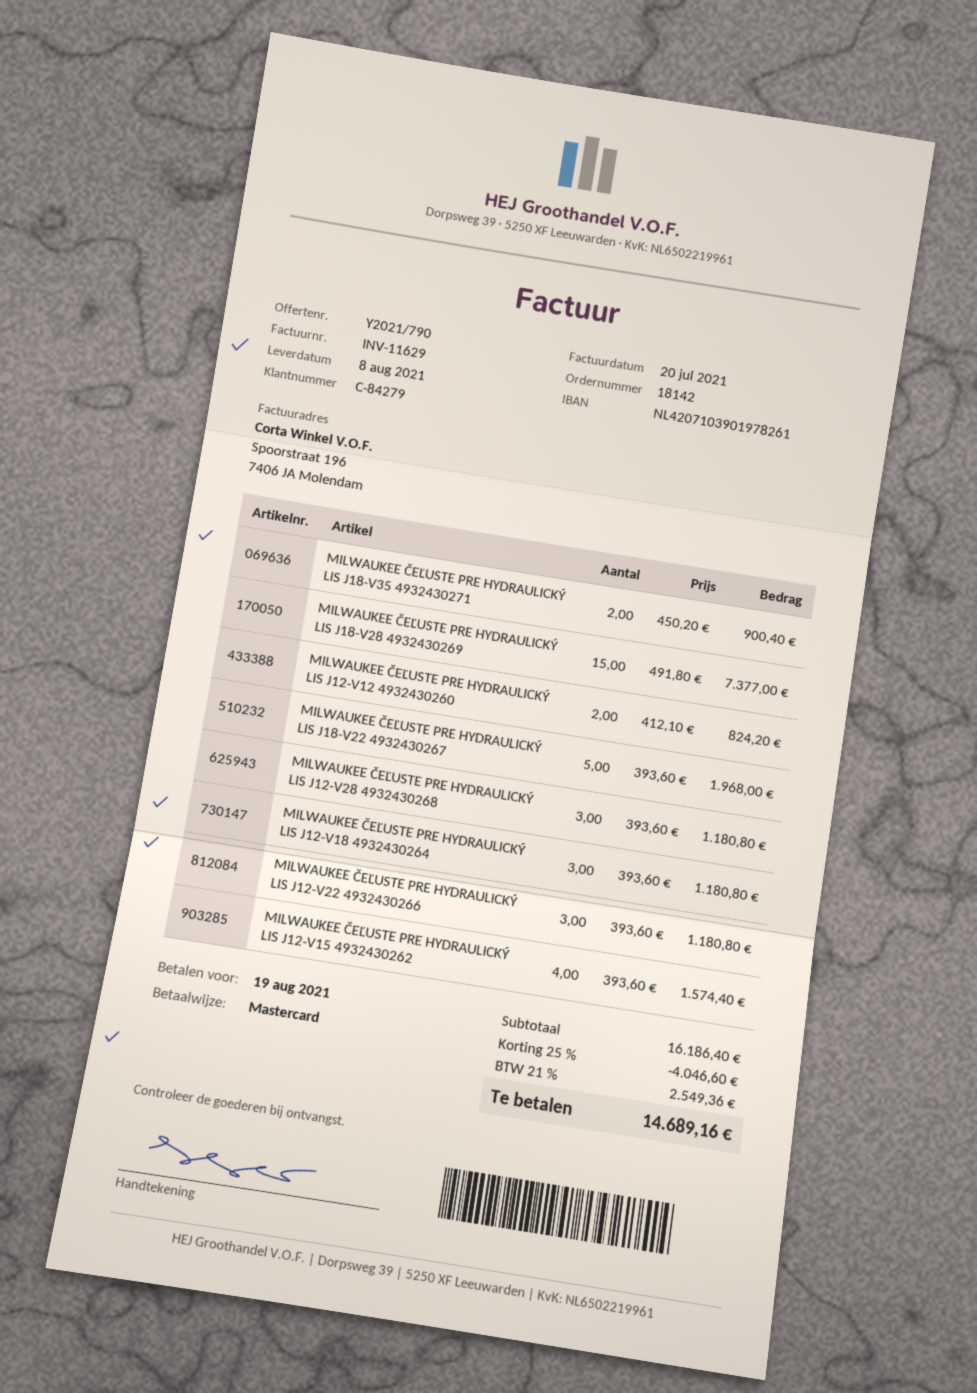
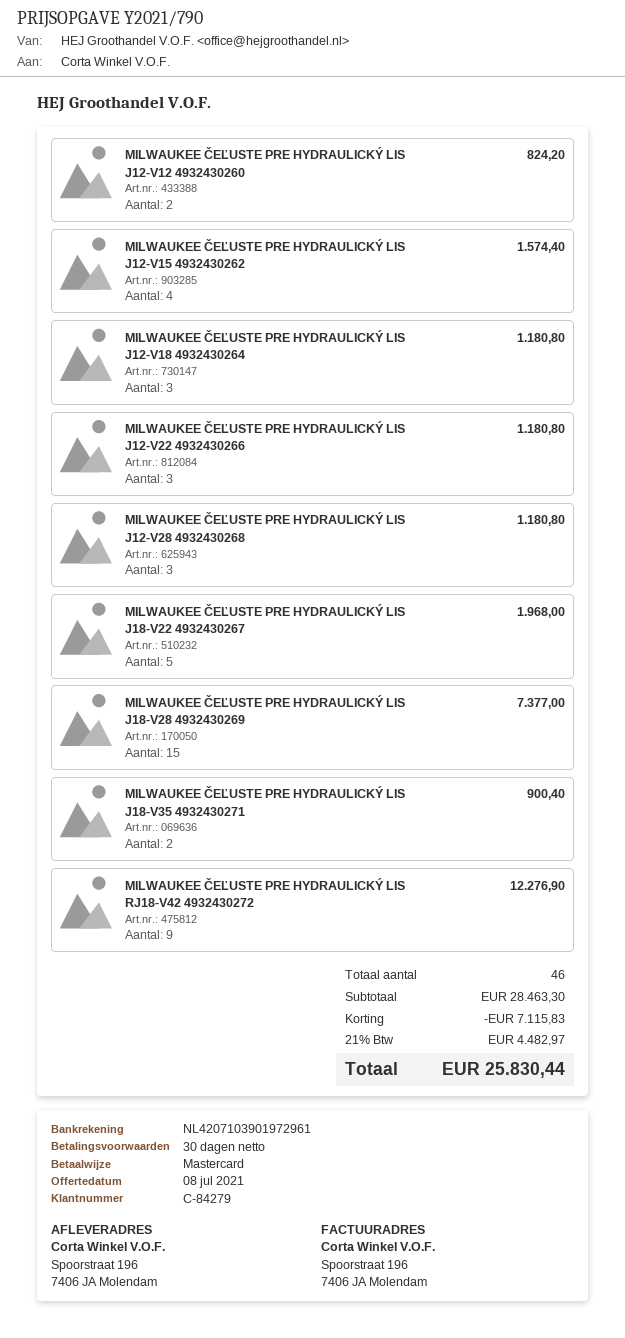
bank account: NL4207103901978261 -> NL4207103901972961
MILWAUKEE ČEĽUSTE PRE HYDRAULICKÝ LIS RJ18-V42 4932430272: none -> 9 for 12276.90
subtotal: 16186.40 -> 28463.30
discount: 4046.60 -> 7115.83
tax: 21% = 2549.36 -> 21% = 4482.97
total: 14689.16 -> 25830.44

